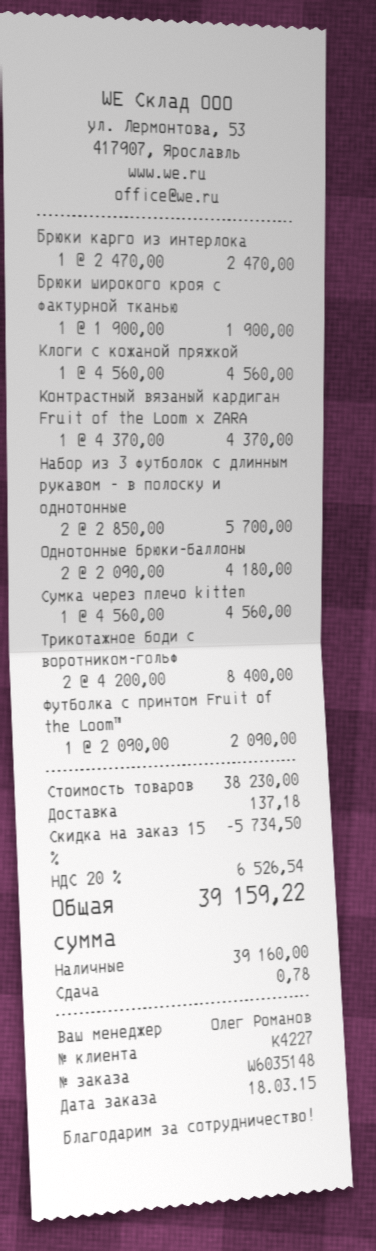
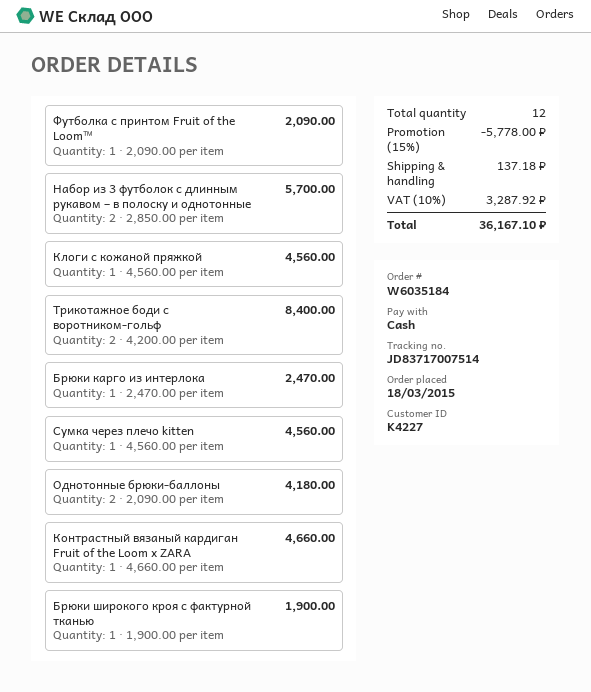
order number: W6035148 -> W6035184
Контрастный вязаный кардиган Fruit of the Loom x ZARA: 1 x 4370.00 = 4370.00 -> 1 x 4660.00 = 4660.00
discount: 15% = 5734.50 -> 15% = 5778.00
tax: 20% = 6526.54 -> 10% = 3287.92
total: 39159.22 -> 36167.10

